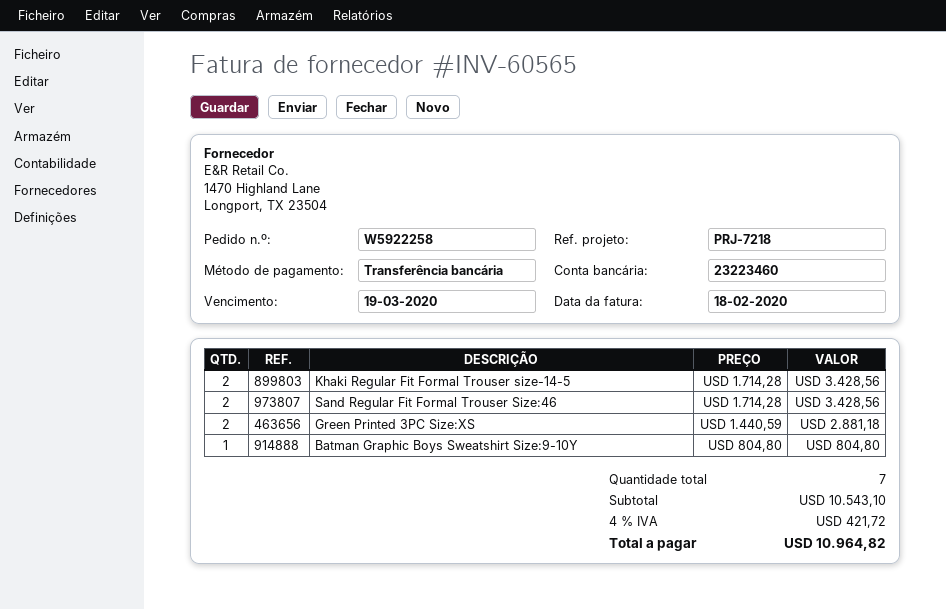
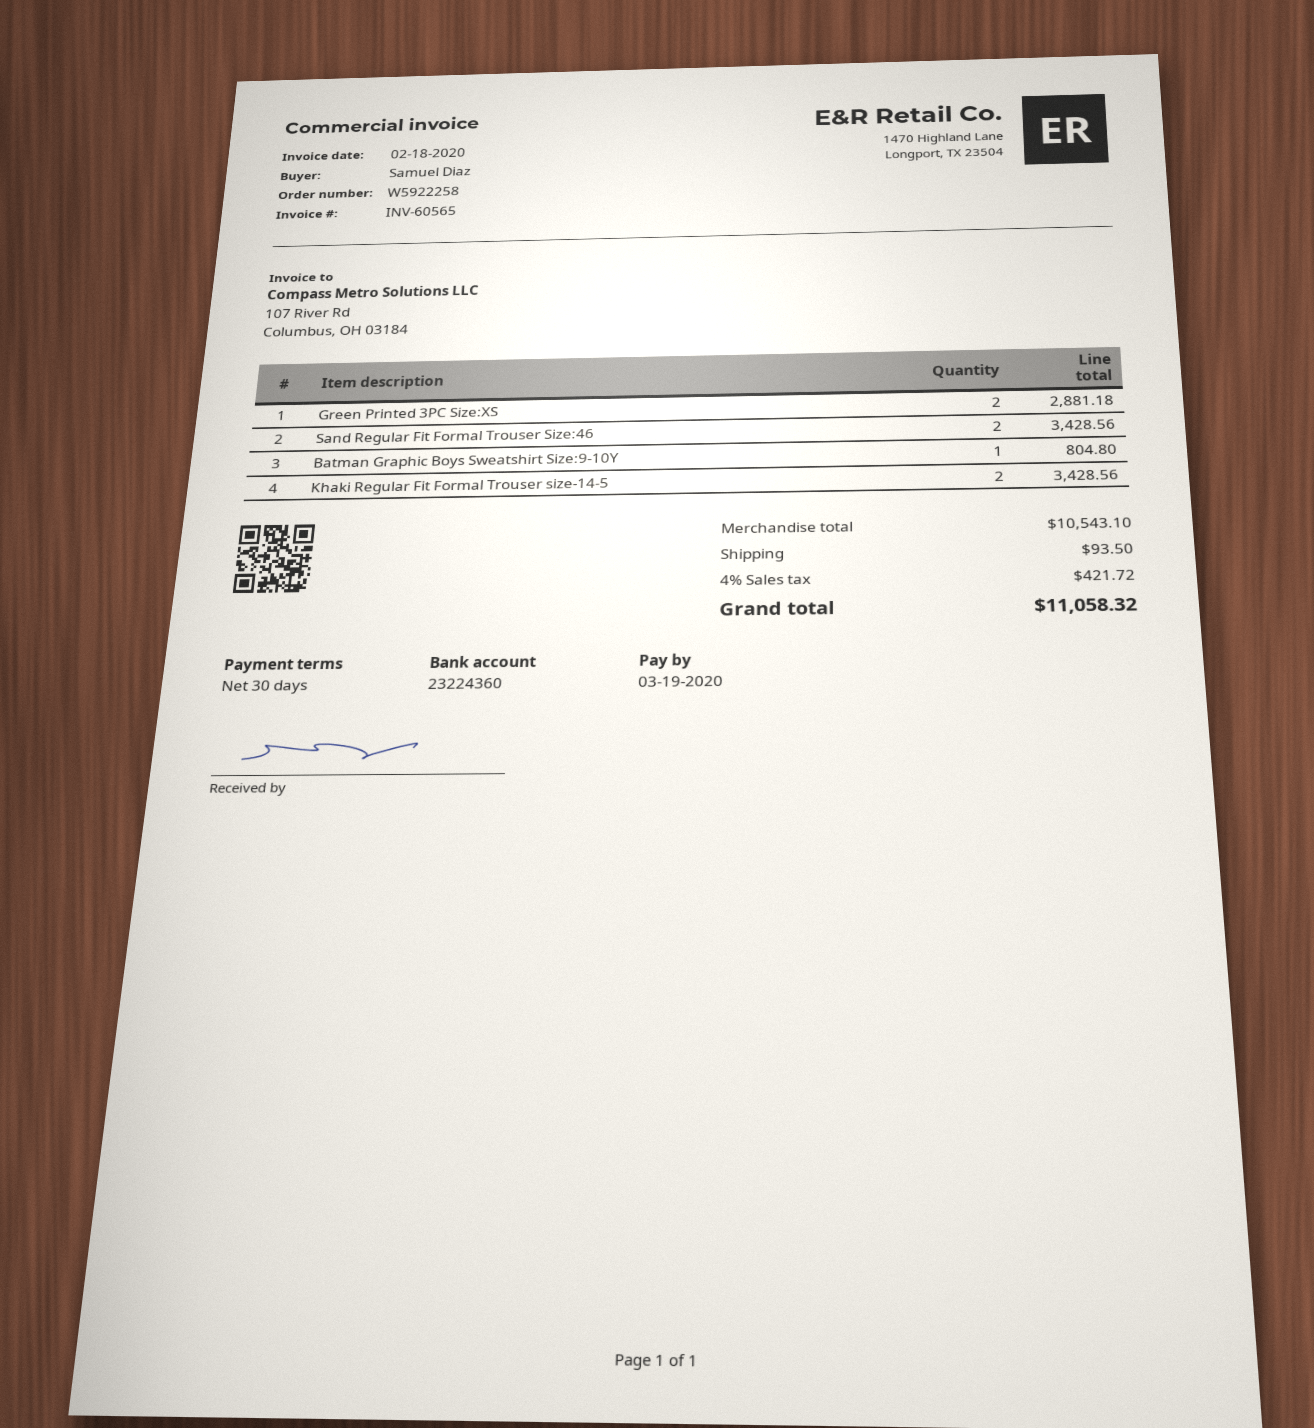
bank account: 23223460 -> 23224360
shipping: none -> 93.50
total: 10964.82 -> 11058.32

